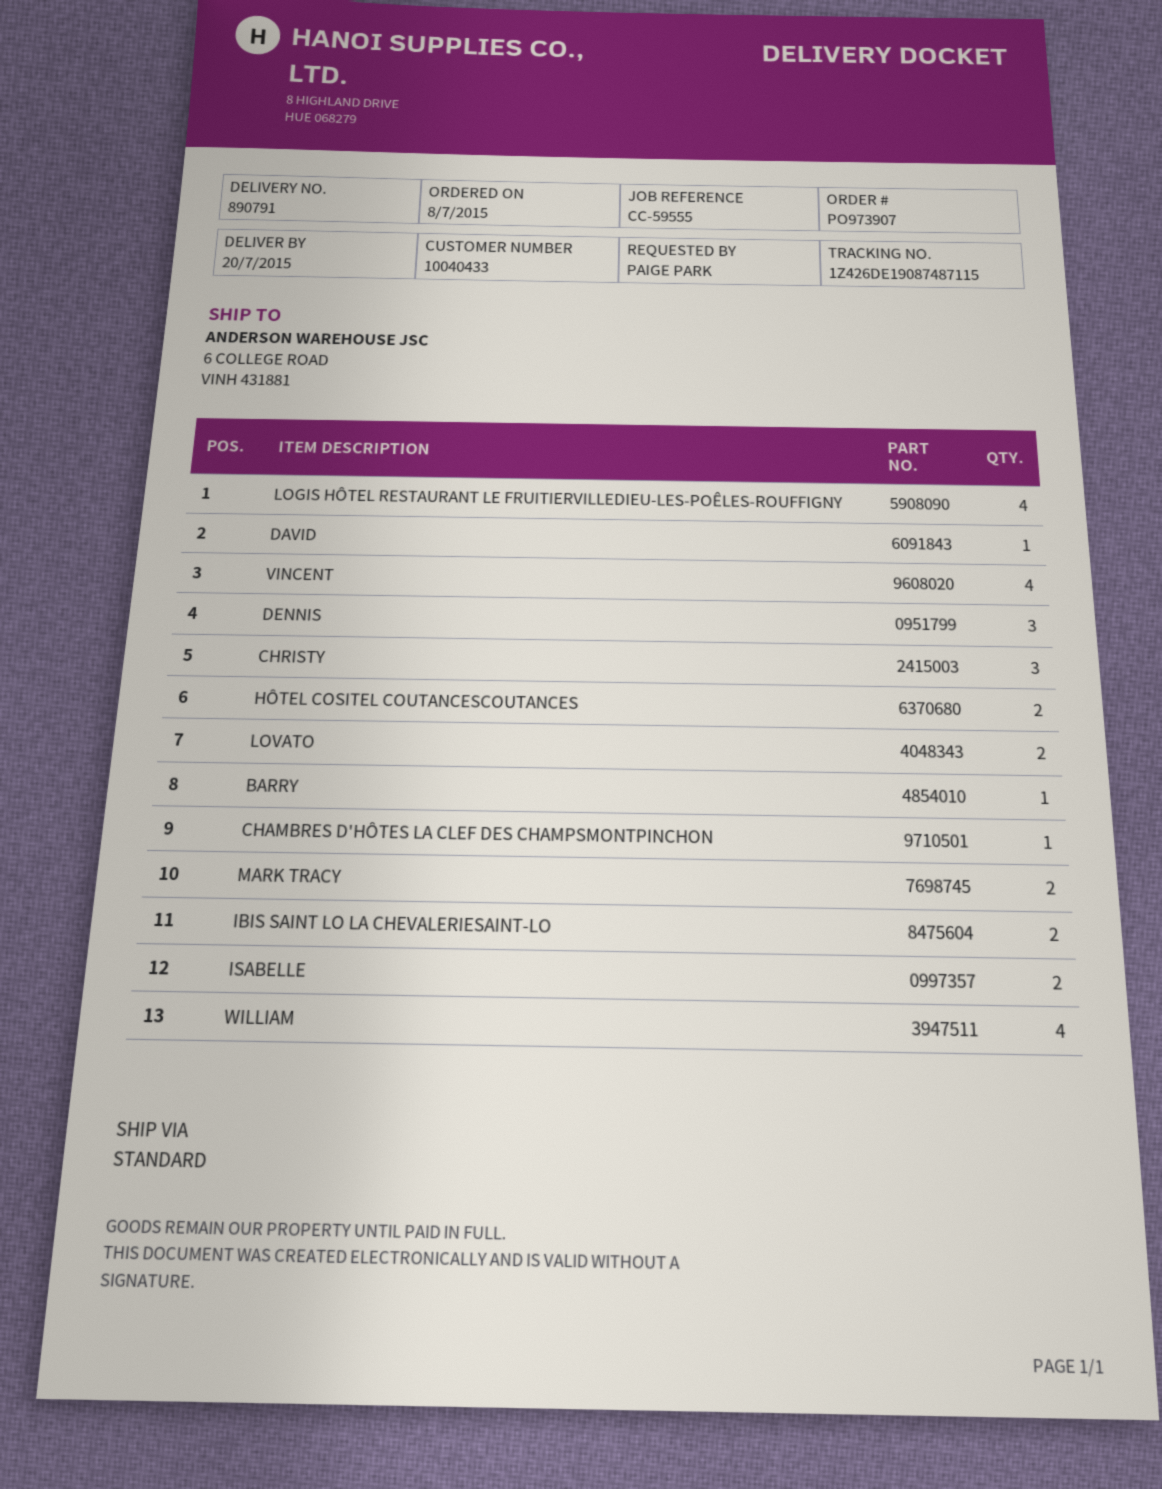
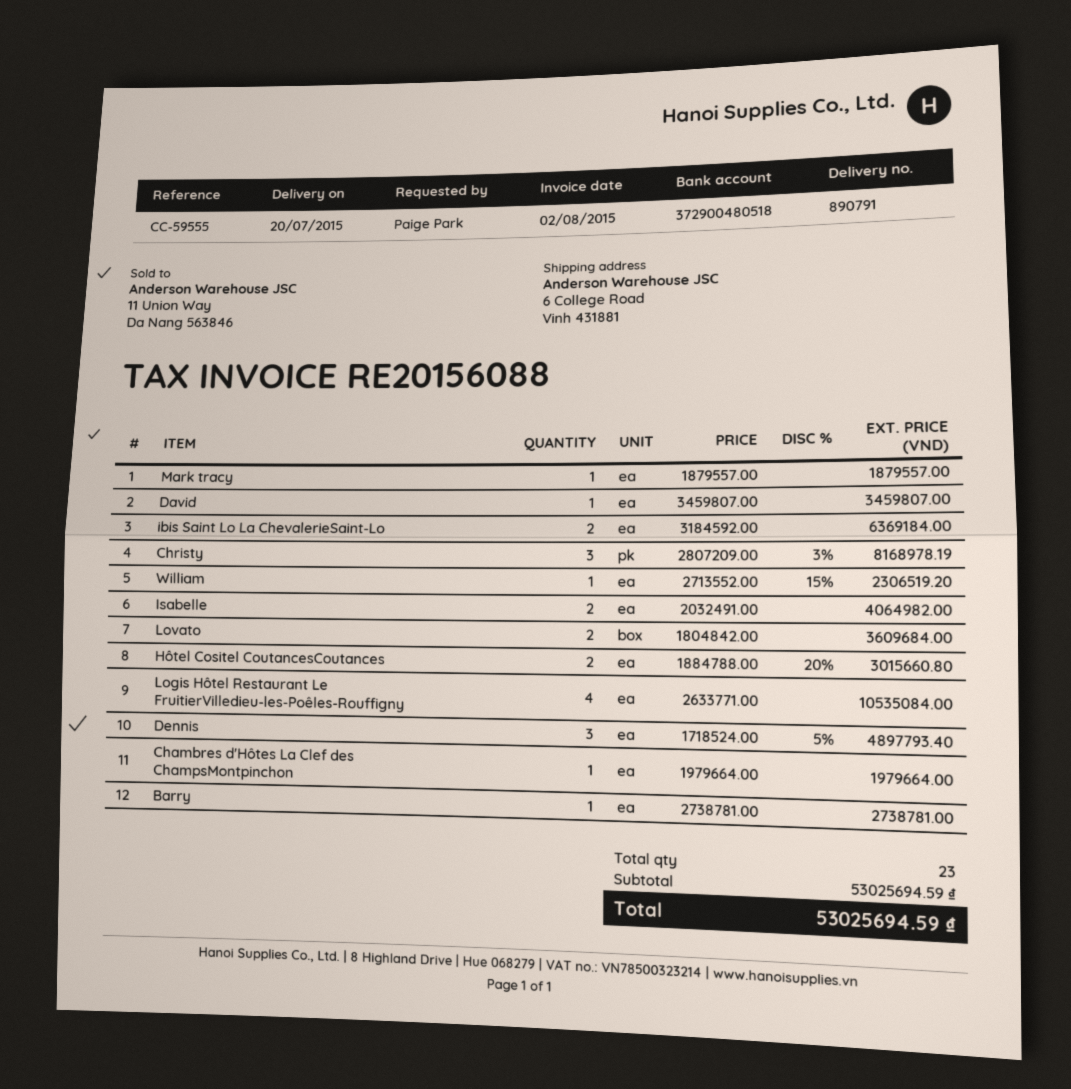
VINCENT: 4 -> none
MARK TRACY: 2 -> 1
WILLIAM: 4 -> 1

